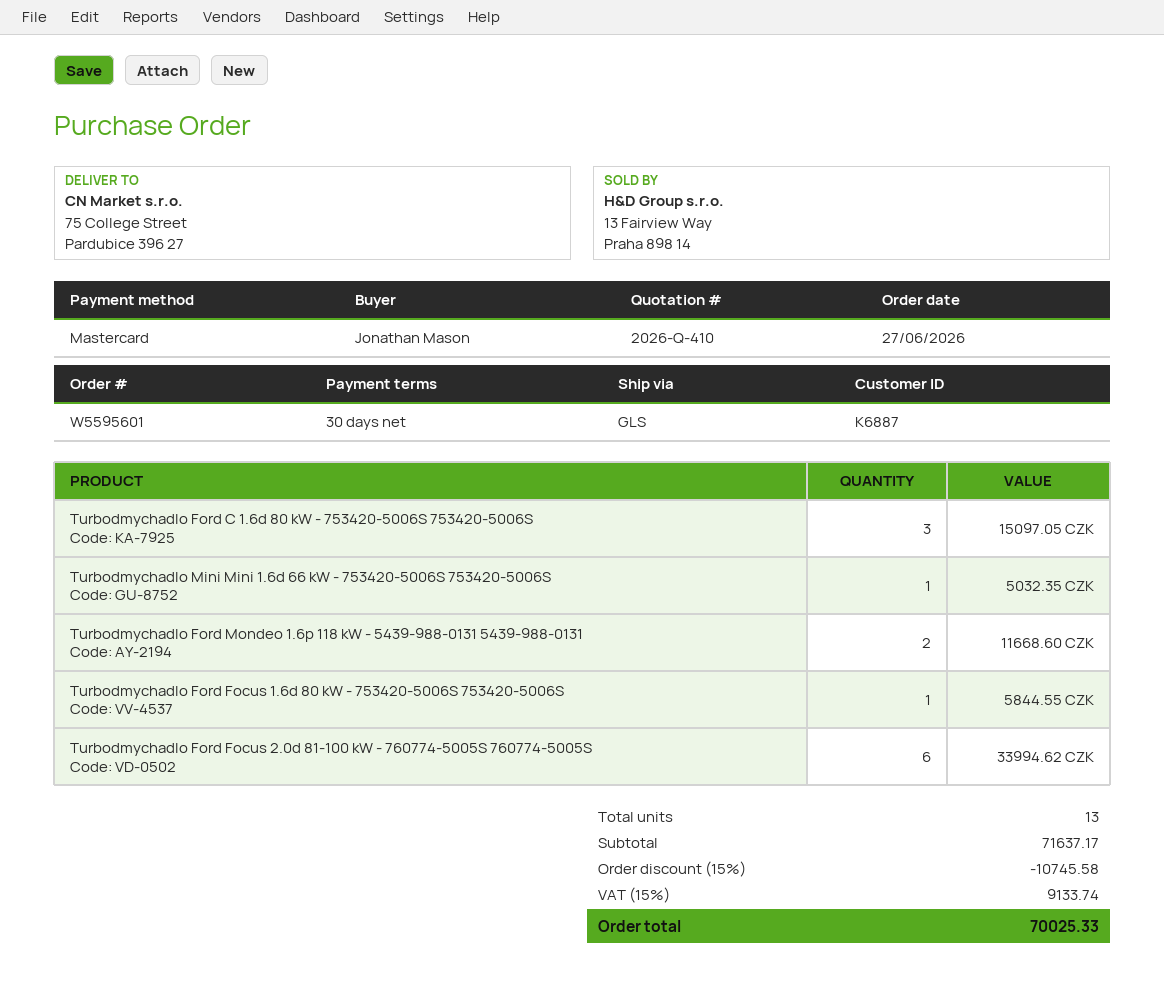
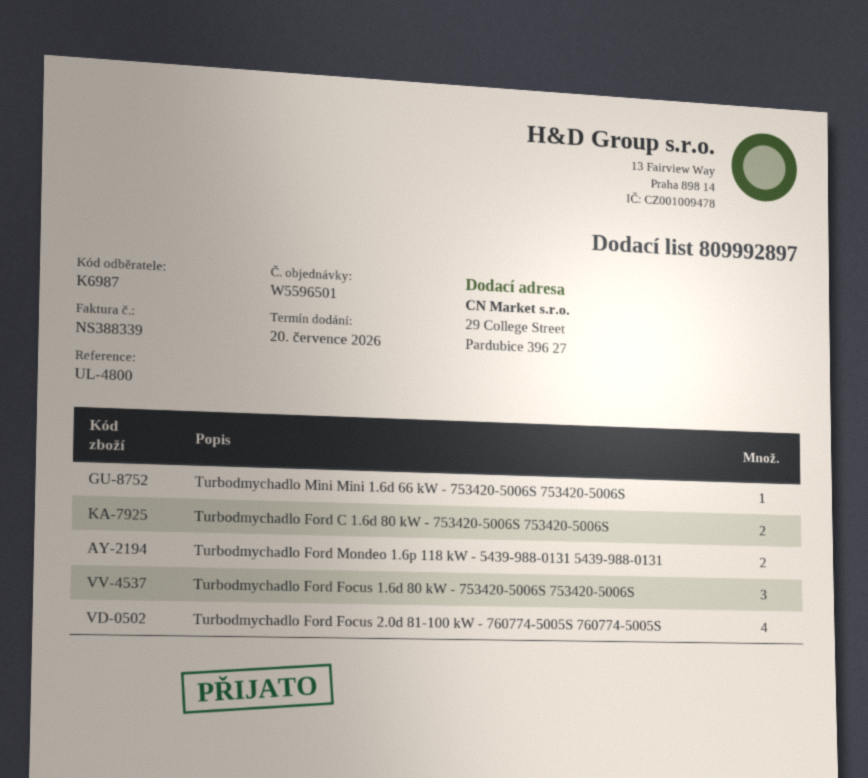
order number: W5595601 -> W5596501
customer number: K6887 -> K6987
ship to: 75 College Street, Pardubice 396 27 -> 29 College Street, Pardubice 396 27
Turbodmychadlo Ford C 1.6d 80 kW - 753420-5006S 753420-5006S: 3 -> 2
Turbodmychadlo Ford Focus 1.6d 80 kW - 753420-5006S 753420-5006S: 1 -> 3
Turbodmychadlo Ford Focus 2.0d 81-100 kW - 760774-5005S 760774-5005S: 6 -> 4

